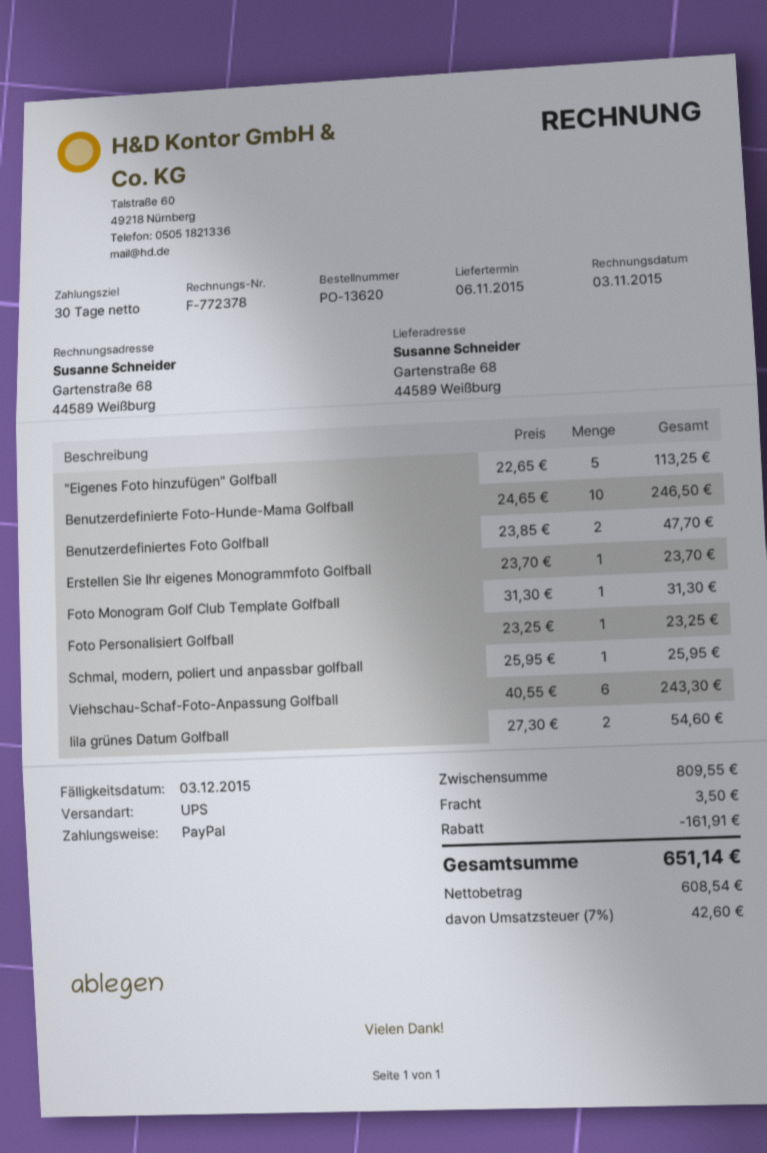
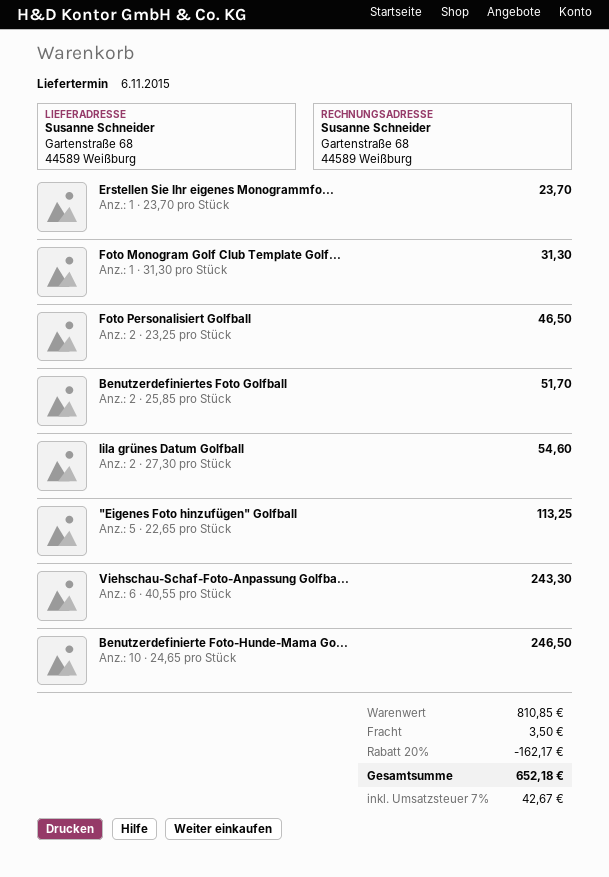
Benutzerdefiniertes Foto Golfball: 2 x 23.85 = 47.70 -> 2 x 25.85 = 51.70
Foto Personalisiert Golfball: 1 x 23.25 = 23.25 -> 2 x 23.25 = 46.50
Schmal, modern, poliert und anpassbar golfball: 1 x 25.95 = 25.95 -> none
subtotal: 809.55 -> 810.85
discount: 161.91 -> 162.17
tax: 7% = 42.60 -> 7% = 42.67
total: 651.14 -> 652.18

